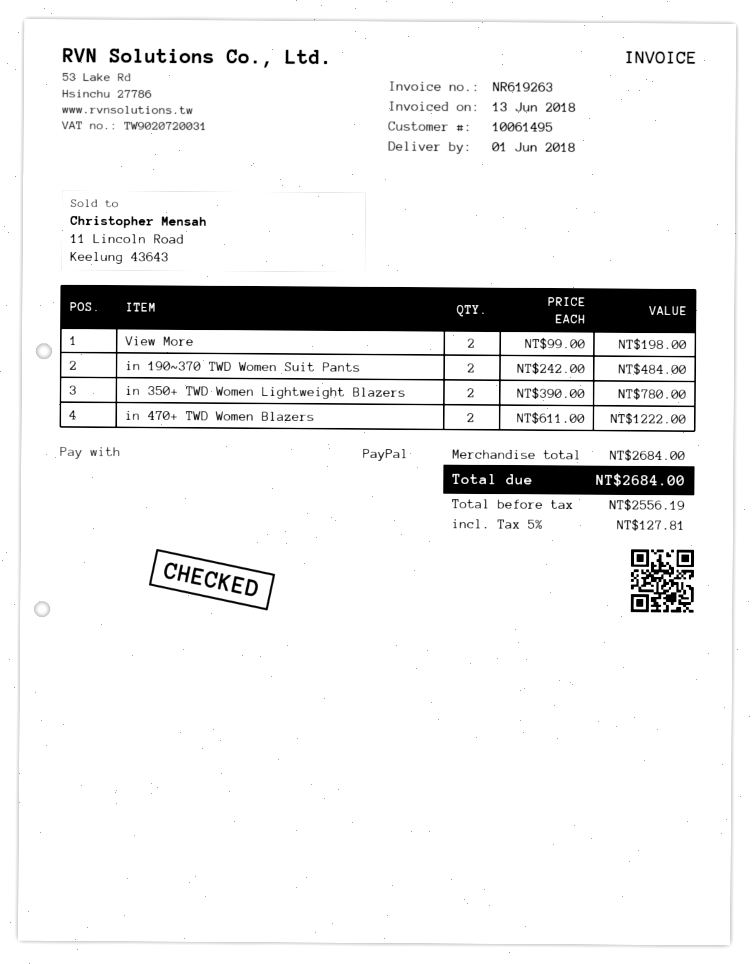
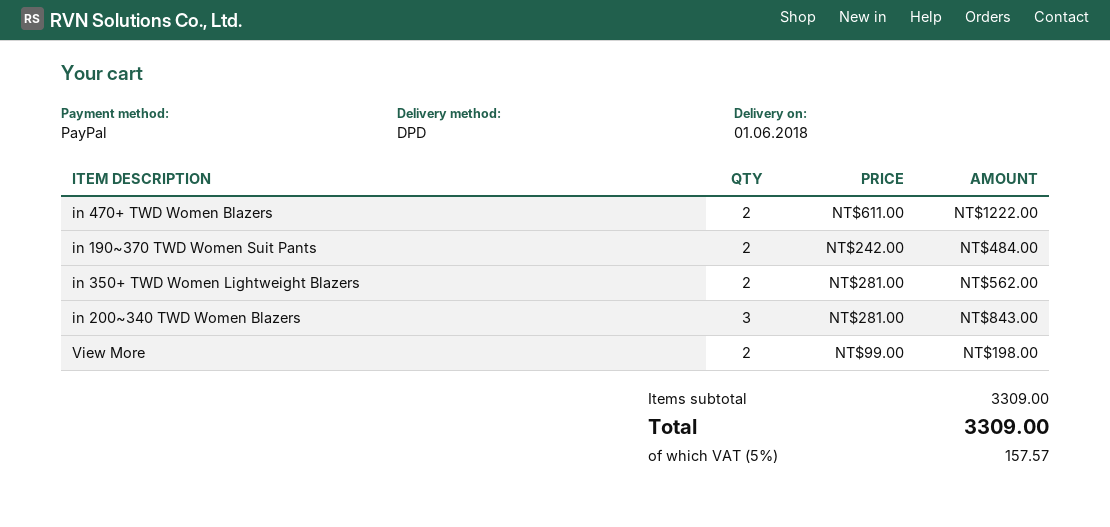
in 350+ TWD Women Lightweight Blazers: 2 x 390.00 = 780.00 -> 2 x 281.00 = 562.00
in 200~340 TWD Women Blazers: none -> 3 x 281.00 = 843.00
subtotal: 2684.00 -> 3309.00
tax: 5% = 127.81 -> 5% = 157.57
total: 2684.00 -> 3309.00

